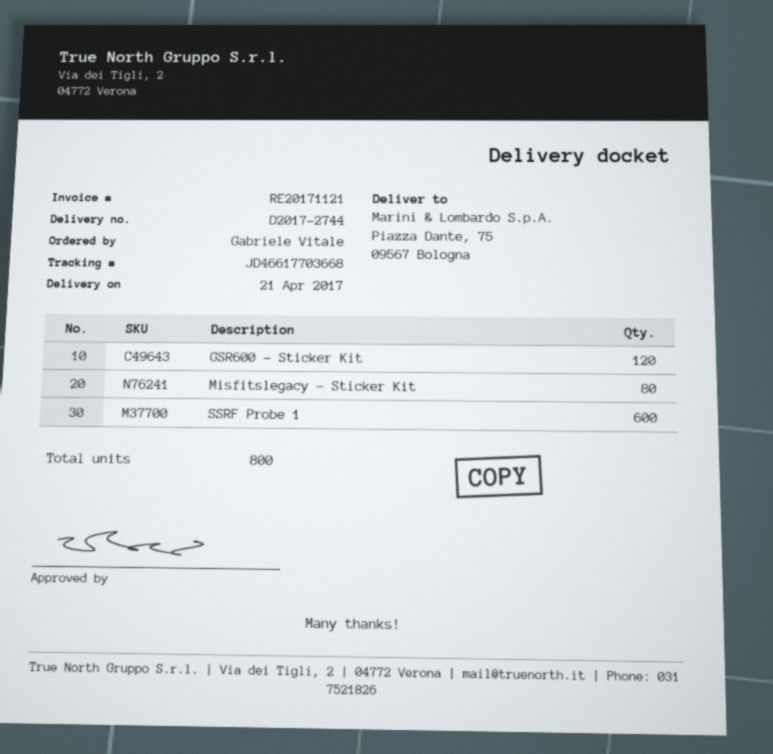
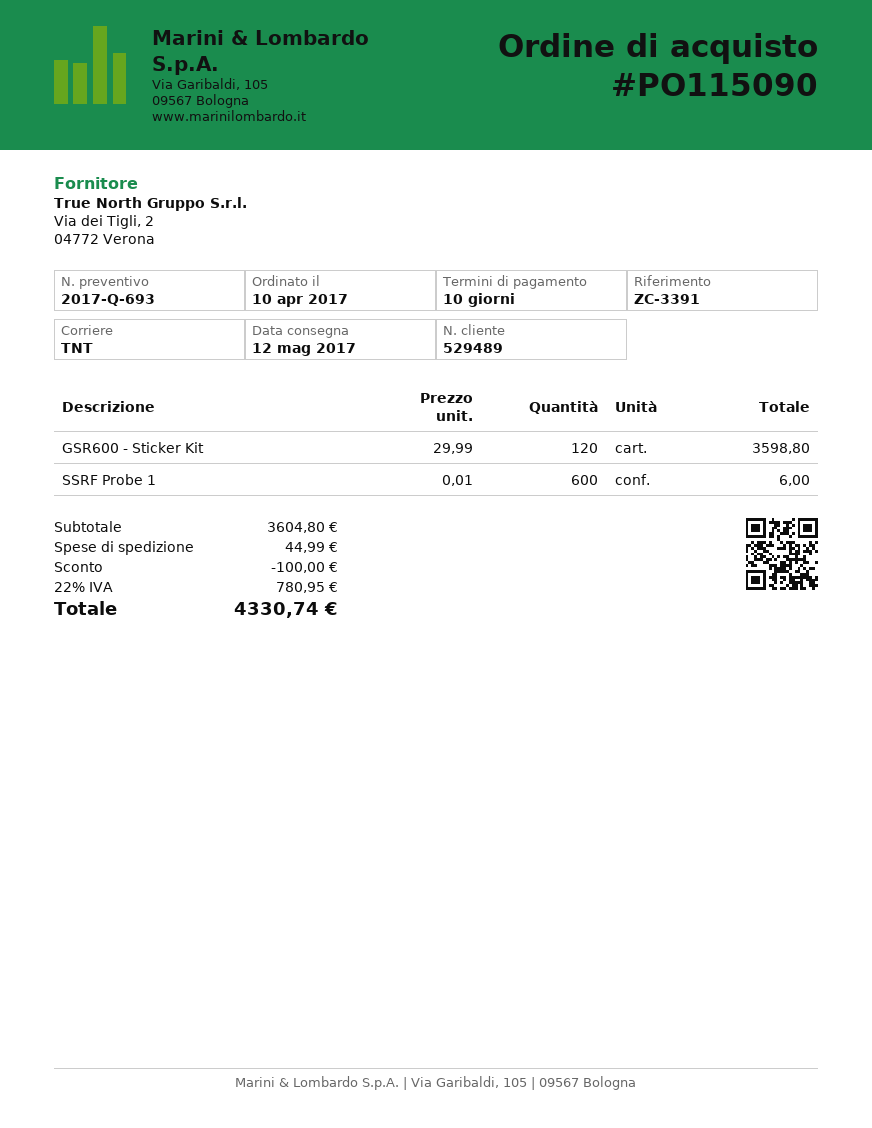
delivery date: 2017-04-21 -> 2017-05-12
Misfitslegacy - Sticker Kit: 80 -> none

